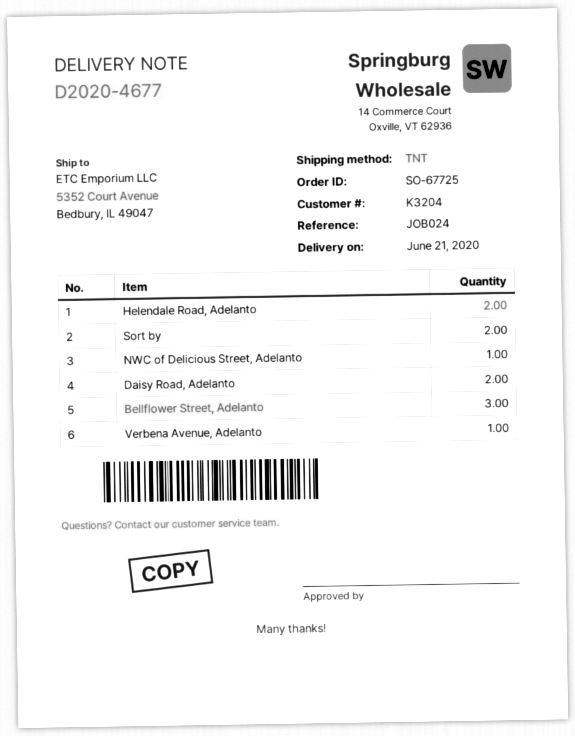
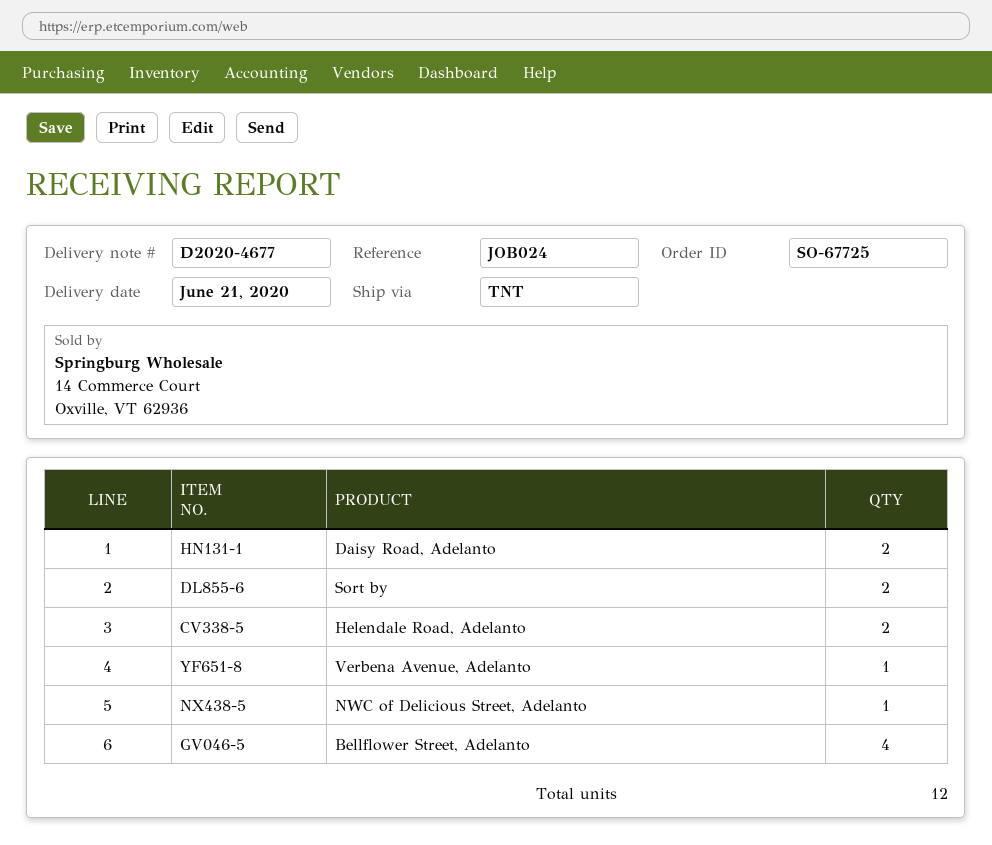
Bellflower Street, Adelanto: 3 -> 4

